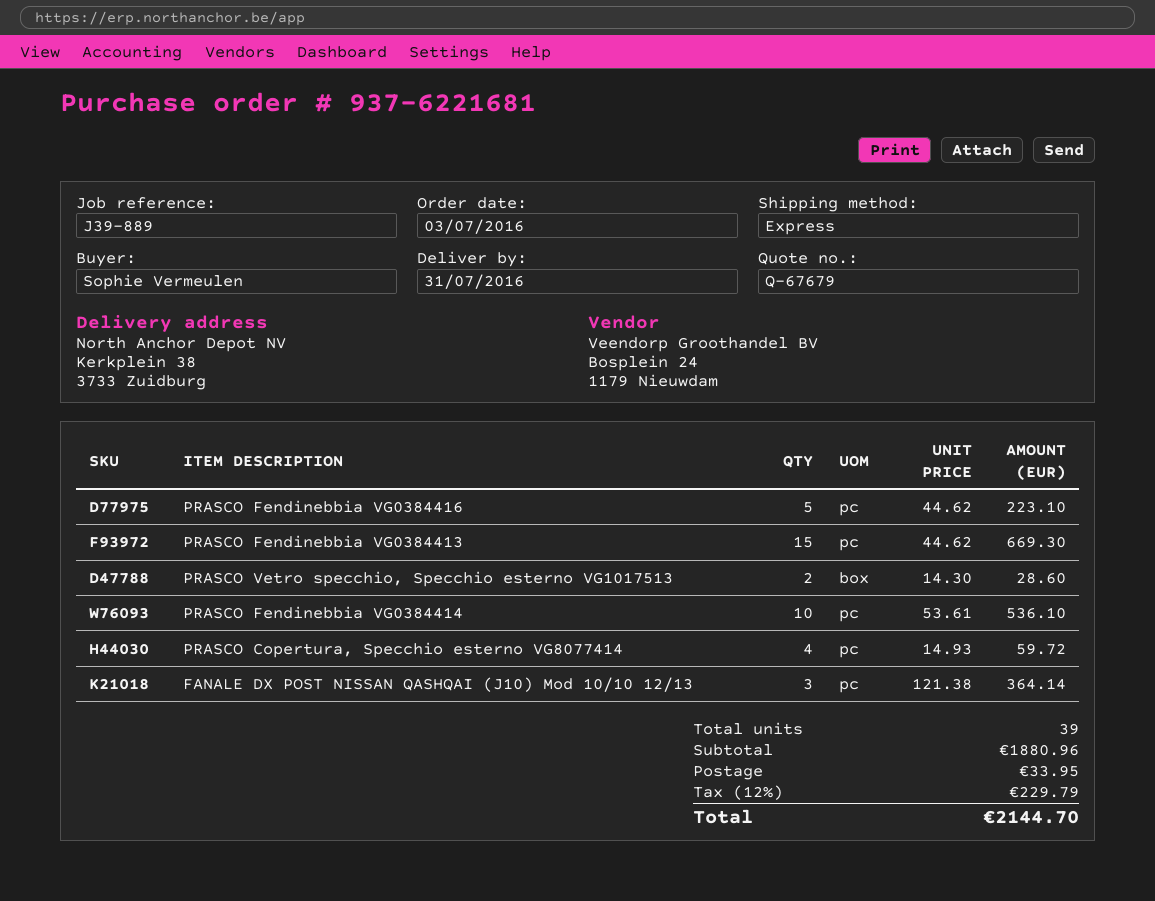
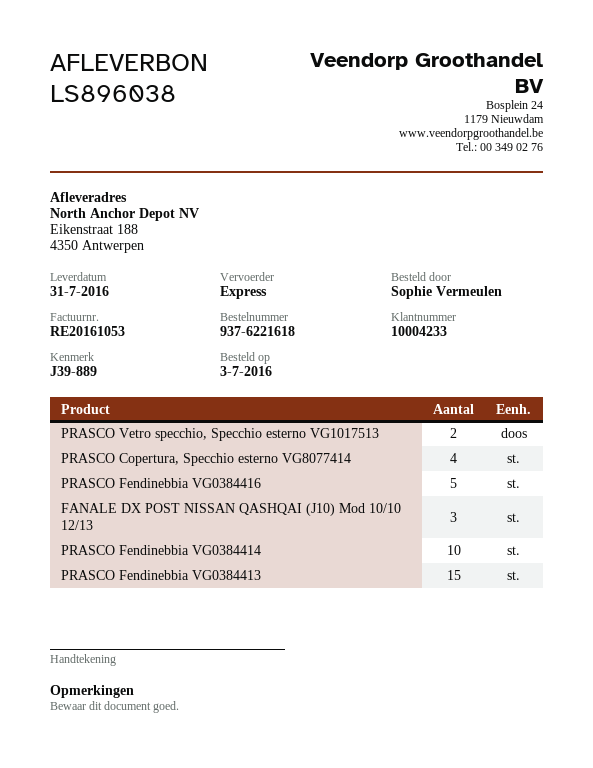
order number: 937-6221681 -> 937-6221618
ship to: Kerkplein 38, 3733 Zuidburg -> Eikenstraat 188, 4350 Antwerpen

